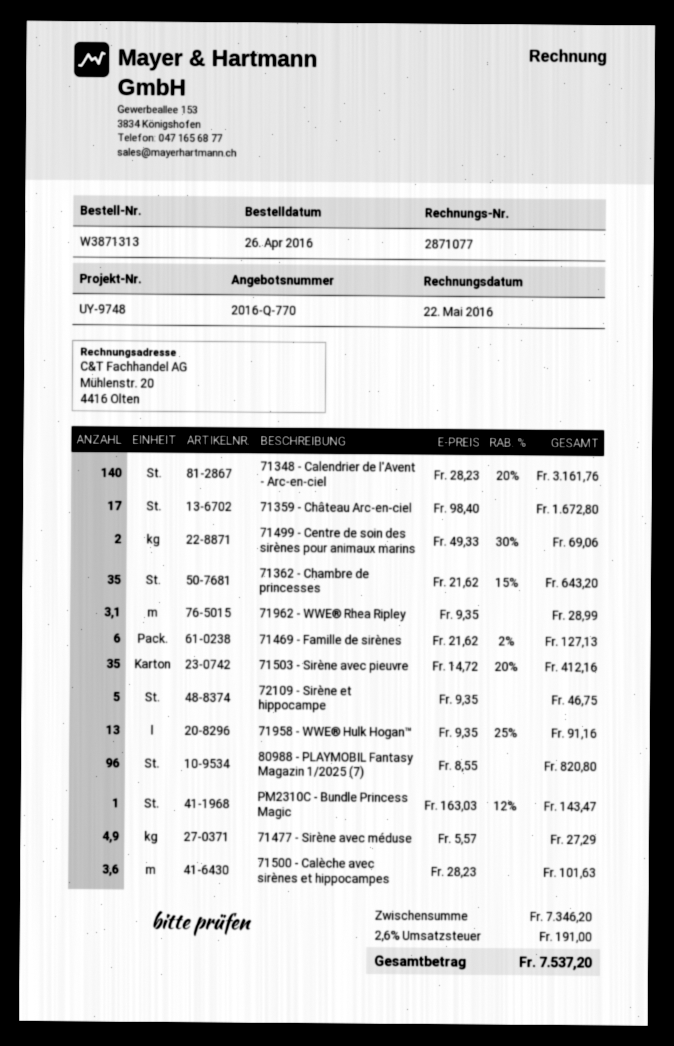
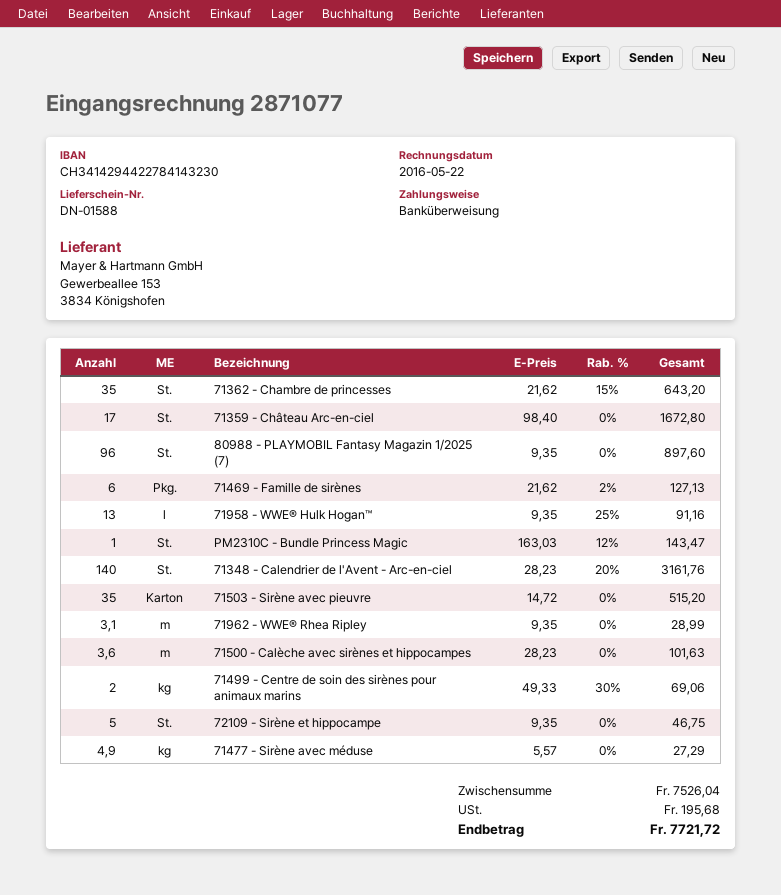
71503 - Sirène avec pieuvre: 35 x 14.72 - 20% = 412.16 -> 35 x 14.72 = 515.20
80988 - PLAYMOBIL Fantasy Magazin 1/2025 (7): 96 x 8.55 = 820.80 -> 96 x 9.35 = 897.60
subtotal: 7346.20 -> 7526.04
tax: 191.00 -> 195.68
total: 7537.20 -> 7721.72

